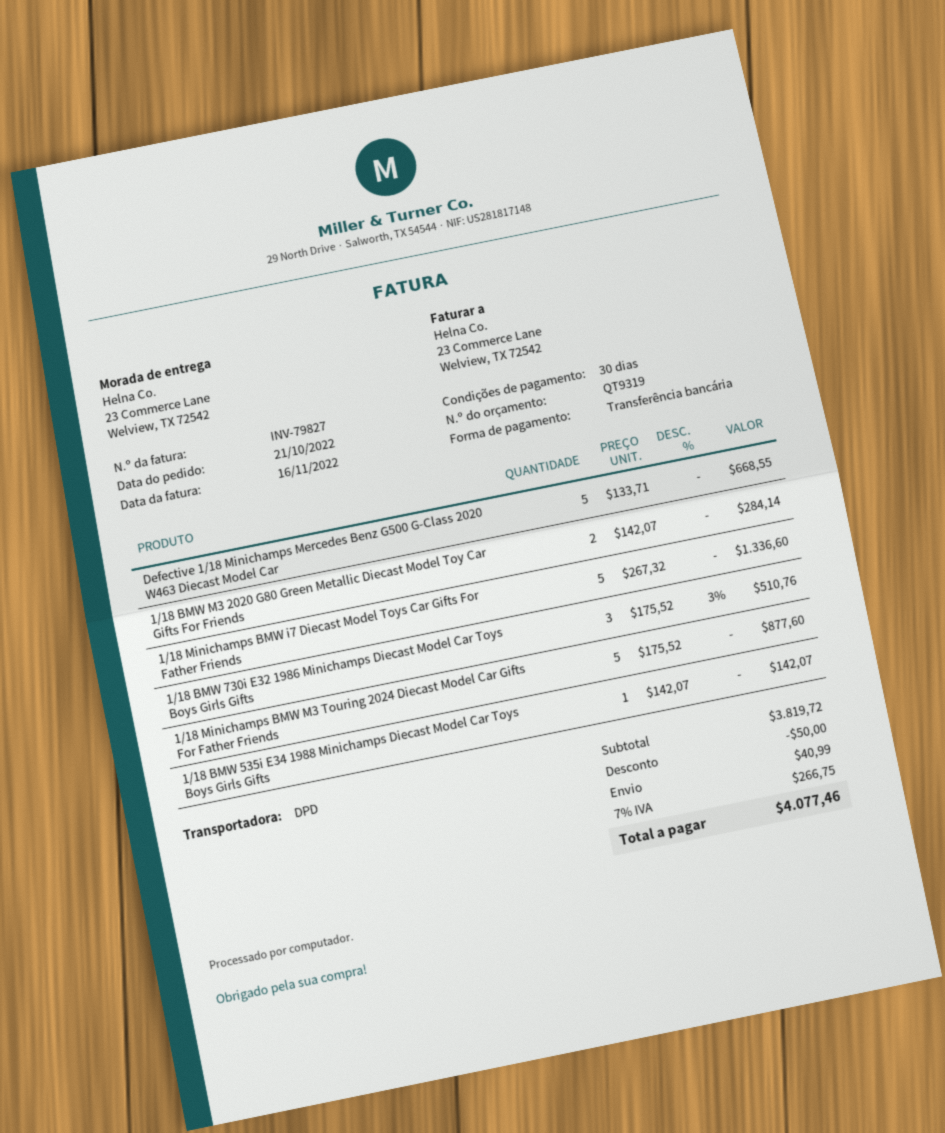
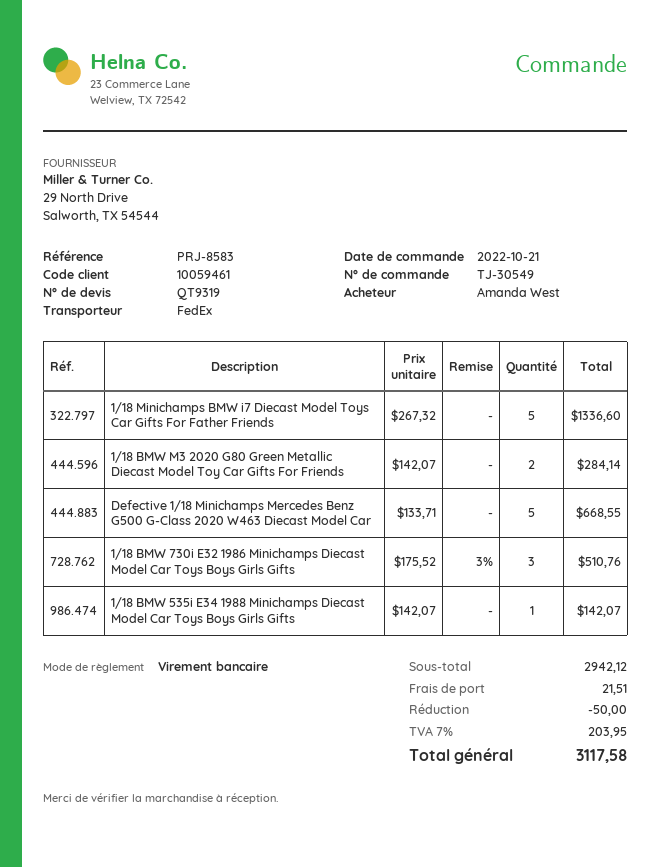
shipping method: DPD -> FedEx
1/18 Minichamps BMW M3 Touring 2024 Diecast Model Car Gifts For Father Friends: 5 x 175.52 = 877.60 -> none
subtotal: 3819.72 -> 2942.12
shipping: 40.99 -> 21.51
tax: 7% = 266.75 -> 7% = 203.95
total: 4077.46 -> 3117.58

